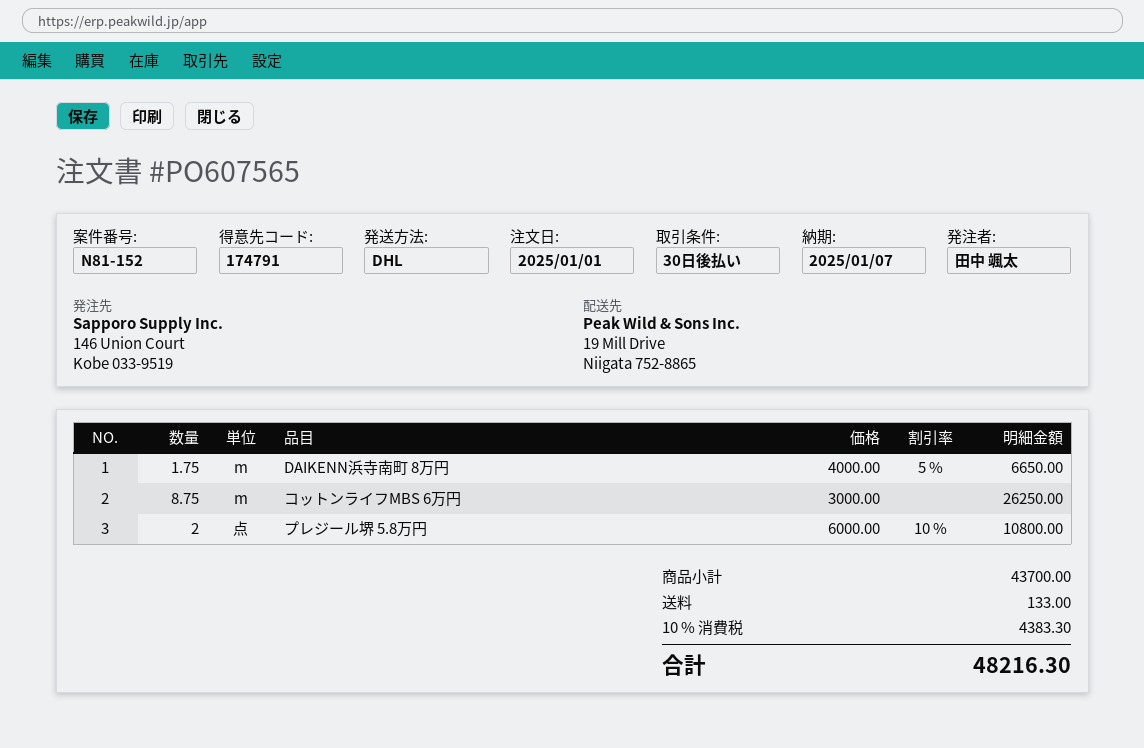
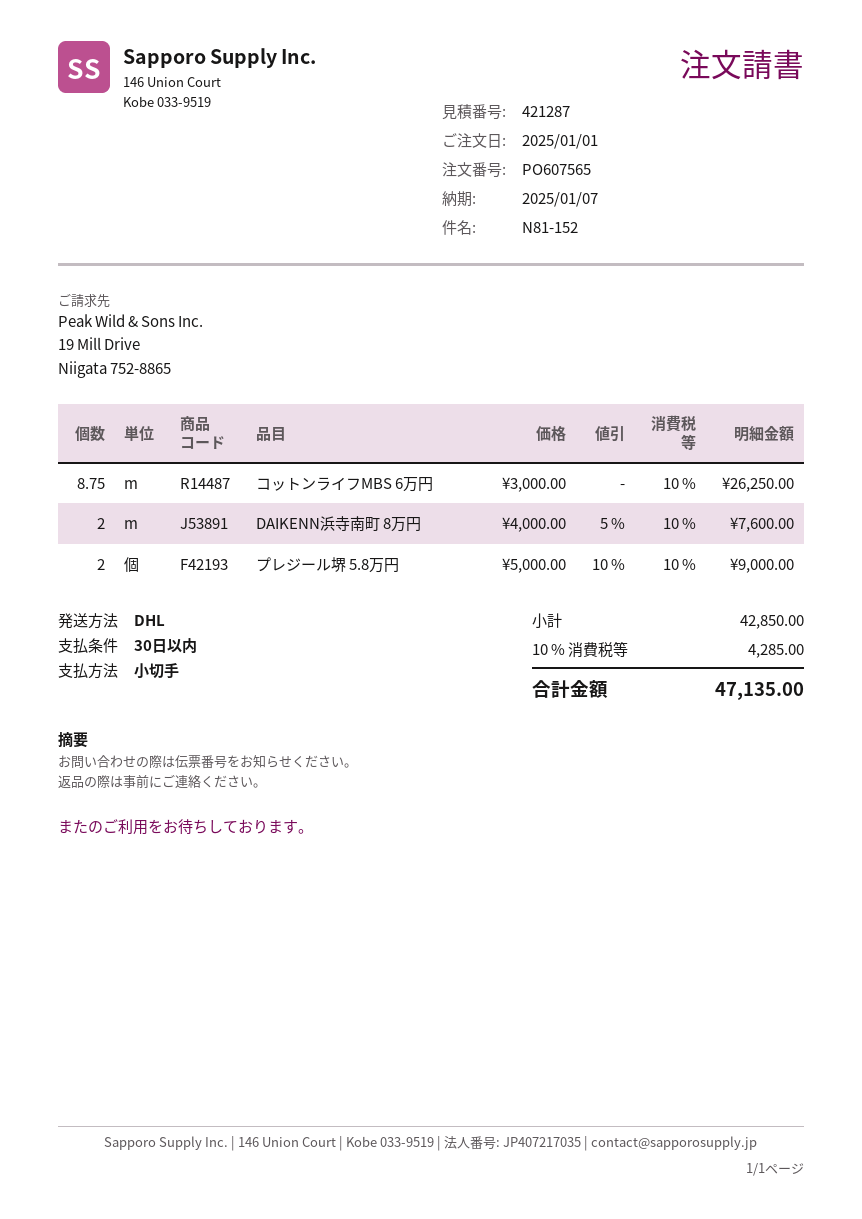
DAIKENN浜寺南町 8万円: 1.75 x 4000.00 - 5% = 6650.00 -> 2 x 4000.00 - 5% = 7600.00
プレジール堺 5.8万円: 2 x 6000.00 - 10% = 10800.00 -> 2 x 5000.00 - 10% = 9000.00
subtotal: 43700.00 -> 42850.00
shipping: 133.00 -> none
tax: 10% = 4383.30 -> 10% = 4285.00
total: 48216.30 -> 47135.00

